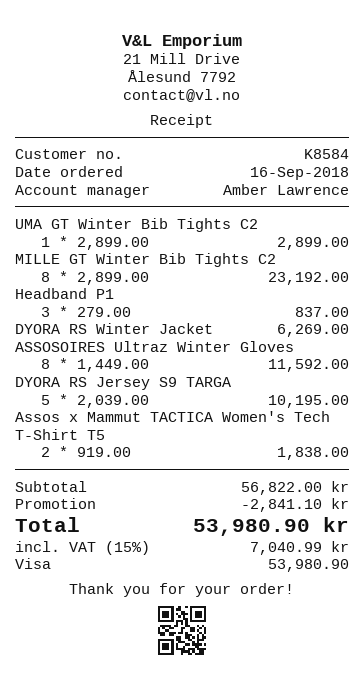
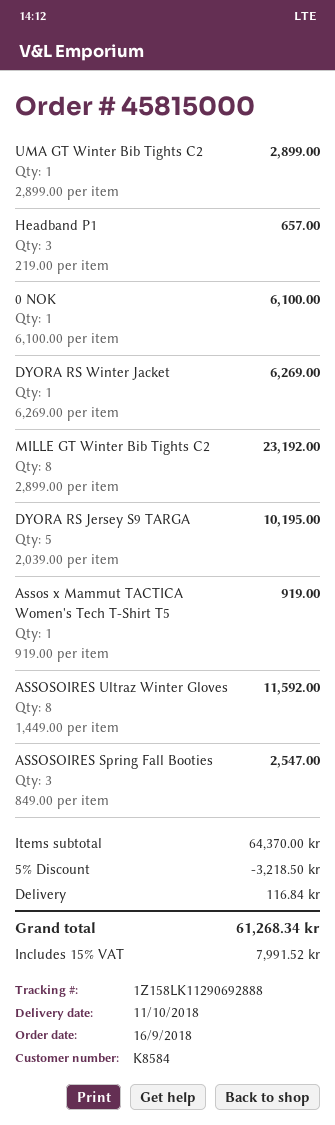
Headband P1: 3 x 279.00 = 837.00 -> 3 x 219.00 = 657.00
Assos x Mammut TACTICA Women's Tech T-Shirt T5: 2 x 919.00 = 1838.00 -> 1 x 919.00 = 919.00
0 NOK: none -> 1 x 6100.00 = 6100.00
ASSOSOIRES Spring Fall Booties: none -> 3 x 849.00 = 2547.00
subtotal: 56822.00 -> 64370.00
discount: 2841.10 -> 3218.50
shipping: none -> 116.84
tax: 15% = 7040.99 -> 15% = 7991.52
total: 53980.90 -> 61268.34

